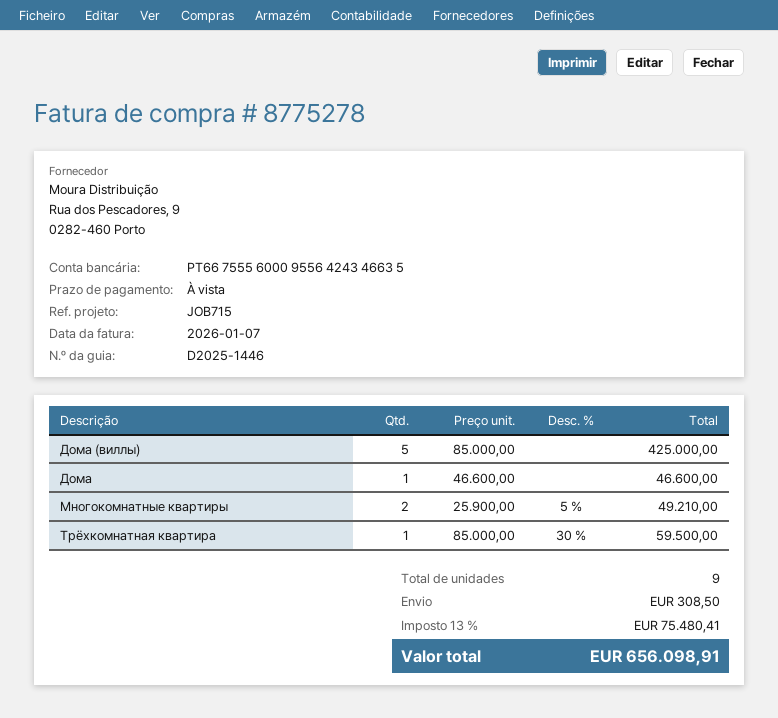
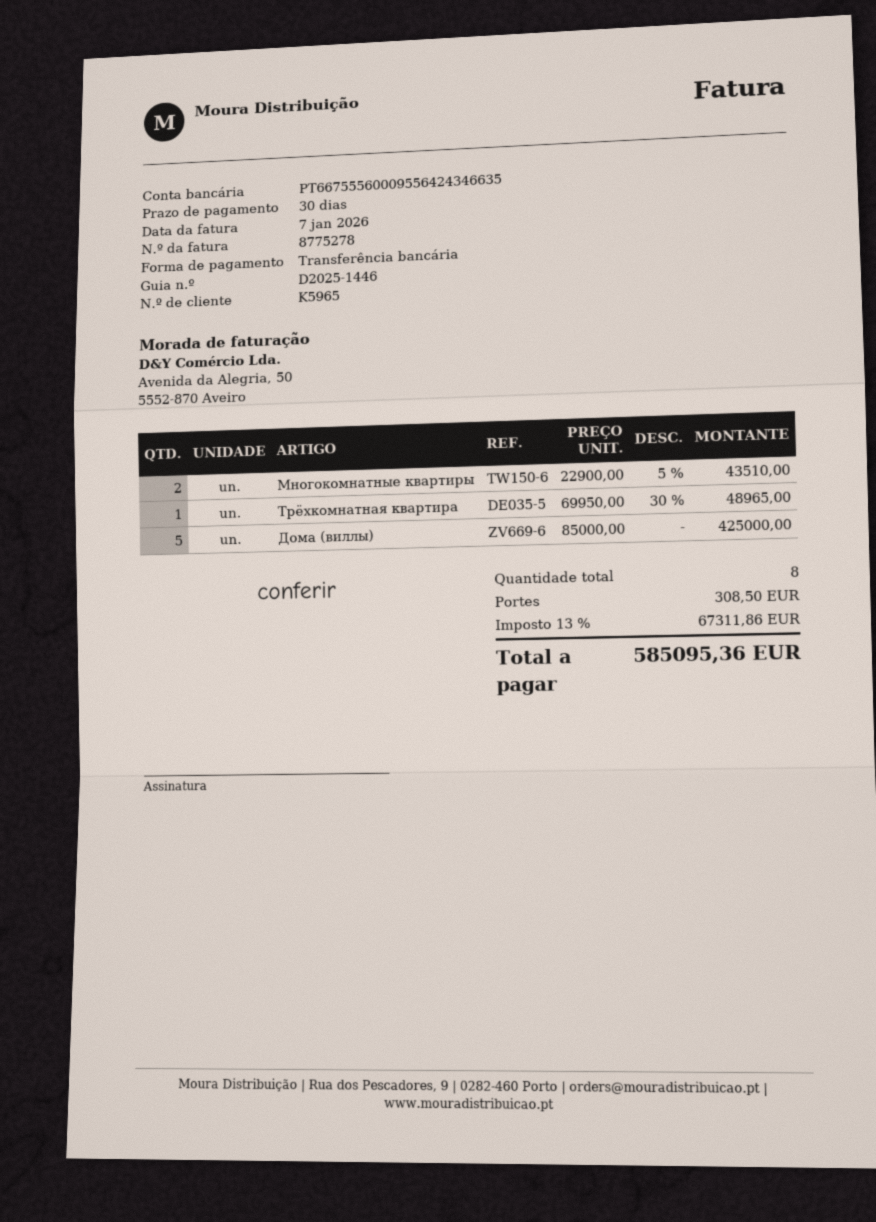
payment terms: on receipt -> 30 days
Дома: 1 x 46600.00 = 46600.00 -> none
Многокомнатные квартиры: 2 x 25900.00 - 5% = 49210.00 -> 2 x 22900.00 - 5% = 43510.00
Трёхкомнатная квартира: 1 x 85000.00 - 30% = 59500.00 -> 1 x 69950.00 - 30% = 48965.00
total quantity: 9 -> 8
tax: 13% = 75480.41 -> 13% = 67311.86
total: 656098.91 -> 585095.36

